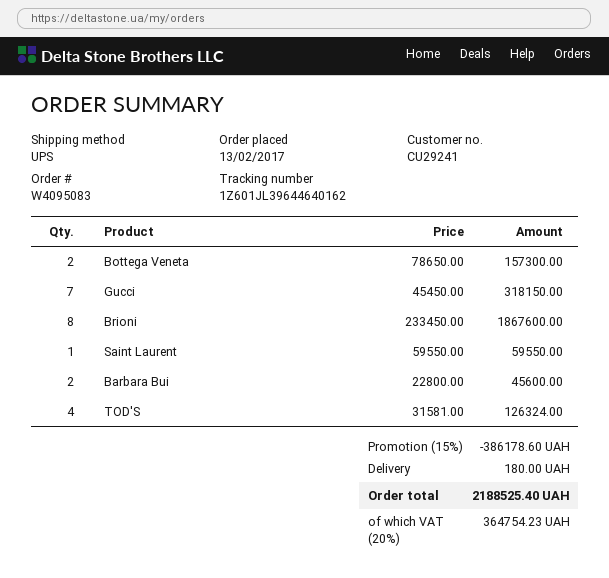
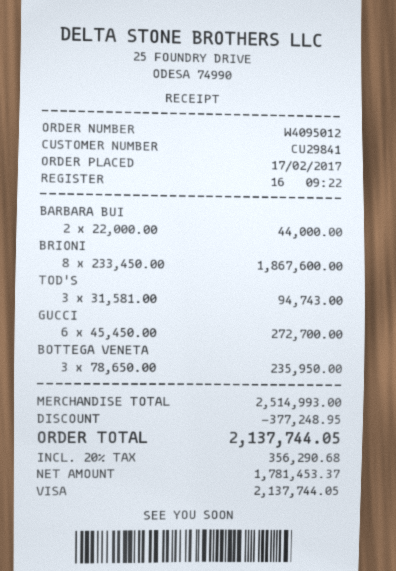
order number: W4095083 -> W4095012
order date: 2017-02-13 -> 2017-02-17
customer number: CU29241 -> CU29841
Bottega Veneta: 2 x 78650.00 = 157300.00 -> 3 x 78650.00 = 235950.00
Gucci: 7 x 45450.00 = 318150.00 -> 6 x 45450.00 = 272700.00
Saint Laurent: 1 x 59550.00 = 59550.00 -> none
Barbara Bui: 2 x 22800.00 = 45600.00 -> 2 x 22000.00 = 44000.00
TOD'S: 4 x 31581.00 = 126324.00 -> 3 x 31581.00 = 94743.00
discount: 386178.60 -> 377248.95
shipping: 180.00 -> none
tax: 20% = 364754.23 -> 20% = 356290.68
total: 2188525.40 -> 2137744.05

